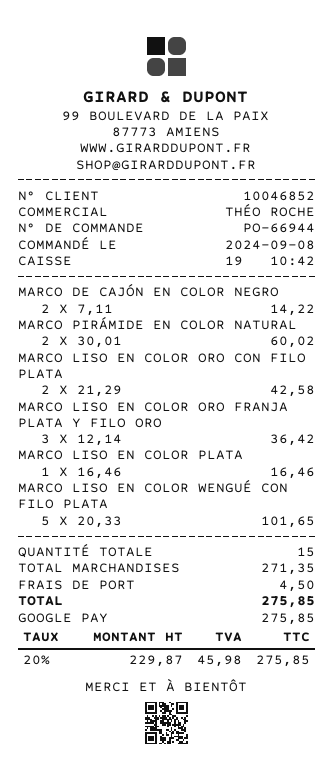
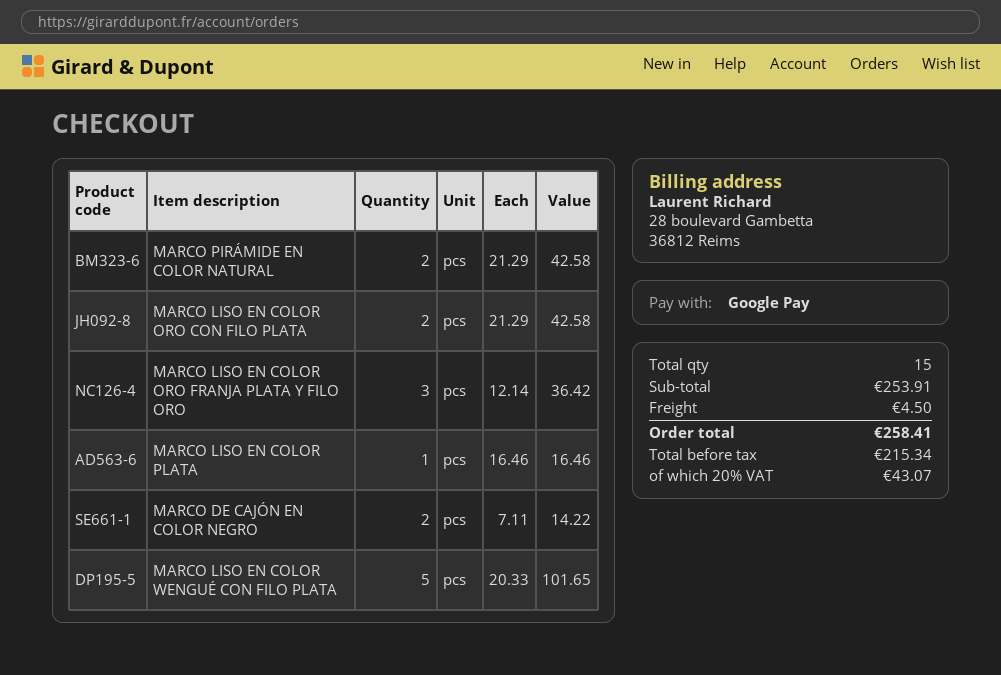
MARCO PIRÁMIDE EN COLOR NATURAL: 2 x 30.01 = 60.02 -> 2 x 21.29 = 42.58
subtotal: 271.35 -> 253.91
net: 229.87 -> 215.34
tax: 20% = 45.98 -> 20% = 43.07
total: 275.85 -> 258.41

